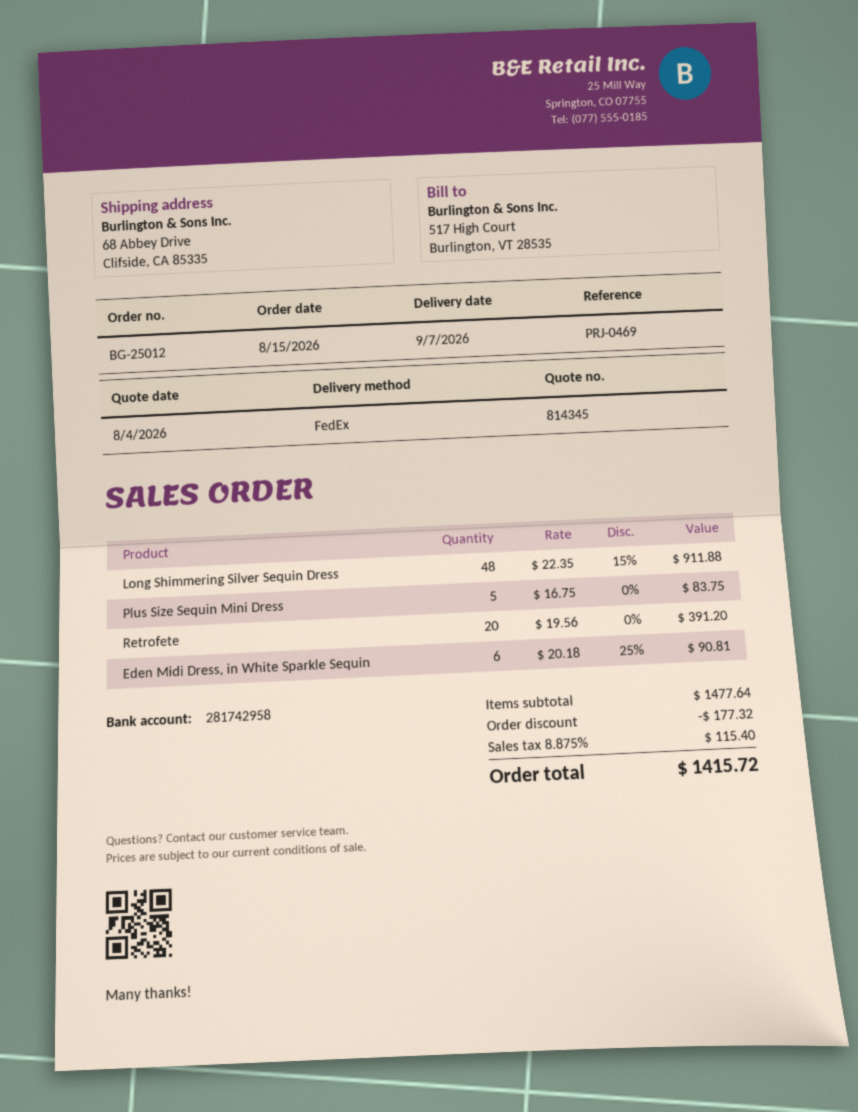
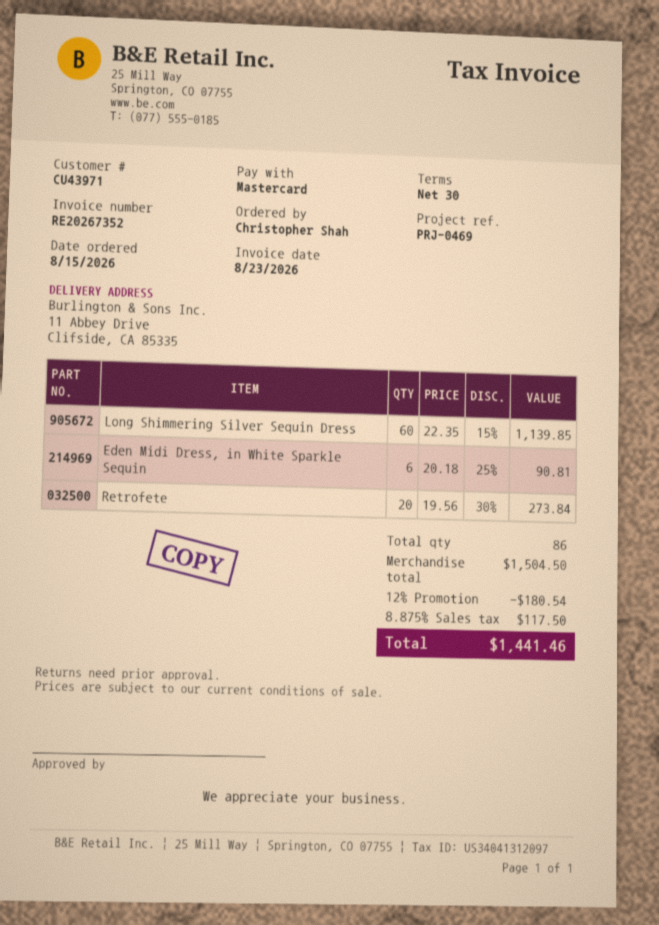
ship to: 68 Abbey Drive, Clifside, CA 85335 -> 11 Abbey Drive, Clifside, CA 85335
Long Shimmering Silver Sequin Dress: 48 x 22.35 - 15% = 911.88 -> 60 x 22.35 - 15% = 1139.85
Plus Size Sequin Mini Dress: 5 x 16.75 = 83.75 -> none
Retrofete: 20 x 19.56 = 391.20 -> 20 x 19.56 - 30% = 273.84
subtotal: 1477.64 -> 1504.50
discount: 177.32 -> 180.54
tax: 8.875% = 115.40 -> 8.875% = 117.50
total: 1415.72 -> 1441.46

